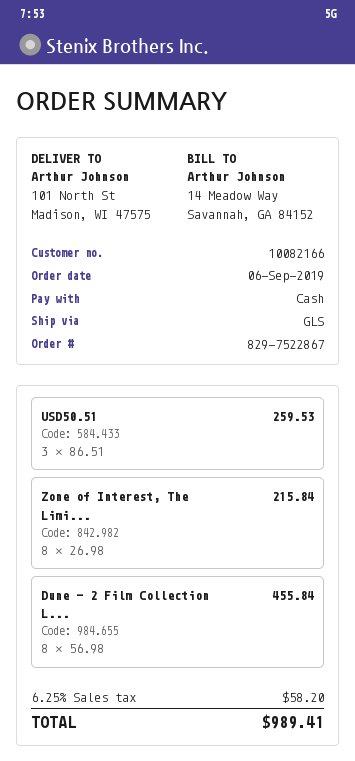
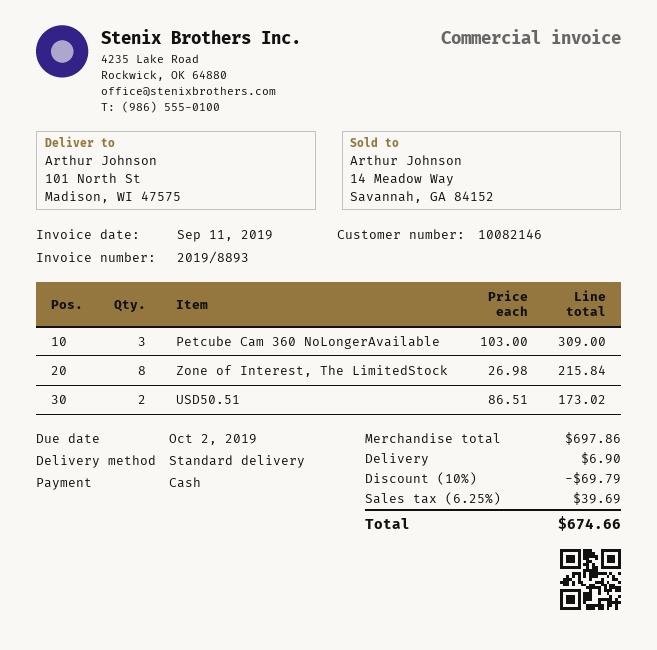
customer number: 10082166 -> 10082146
shipping method: GLS -> standard
USD50.51: 3 x 86.51 = 259.53 -> 2 x 86.51 = 173.02
Dune - 2 Film Collection L...: 8 x 56.98 = 455.84 -> none
Petcube Cam 360 NoLongerAvailable: none -> 3 x 103.00 = 309.00
discount: none -> 10% = 69.79
shipping: none -> 6.90
tax: 6.25% = 58.20 -> 6.25% = 39.69
total: 989.41 -> 674.66

